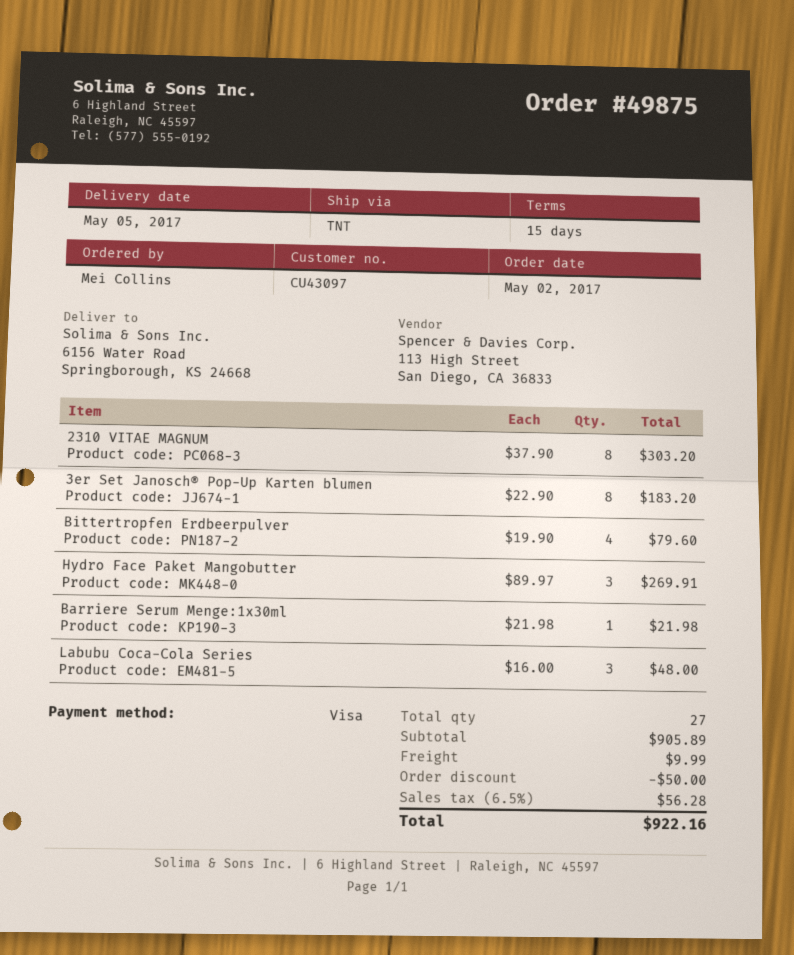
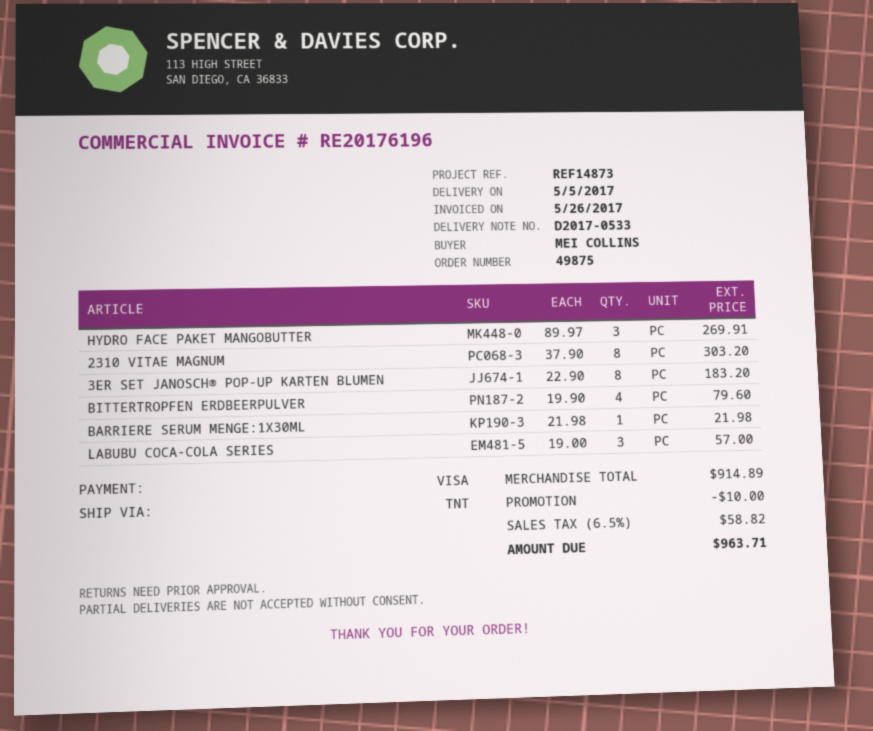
Labubu Coca-Cola Series: 3 x 16.00 = 48.00 -> 3 x 19.00 = 57.00
subtotal: 905.89 -> 914.89
discount: 50.00 -> 10.00
shipping: 9.99 -> none
tax: 6.5% = 56.28 -> 6.5% = 58.82
total: 922.16 -> 963.71

